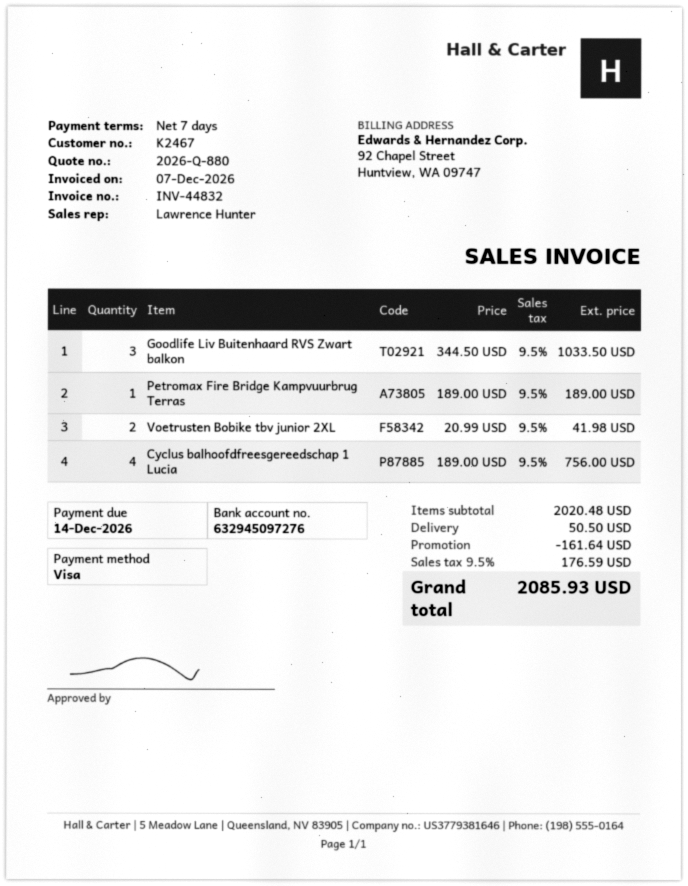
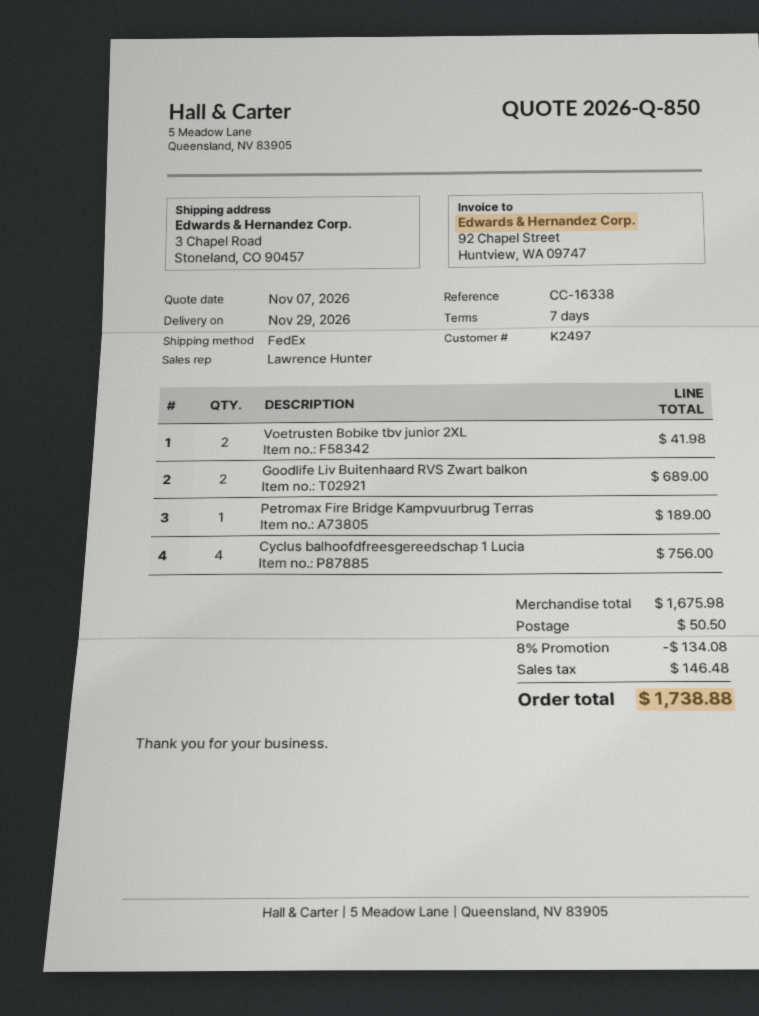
quote number: 2026-Q-880 -> 2026-Q-850
customer number: K2467 -> K2497
Goodlife Liv Buitenhaard RVS Zwart balkon: 3 for 1033.50 -> 2 for 689.00
subtotal: 2020.48 -> 1675.98
discount: 161.64 -> 134.08
tax: 176.59 -> 146.48
total: 2085.93 -> 1738.88

